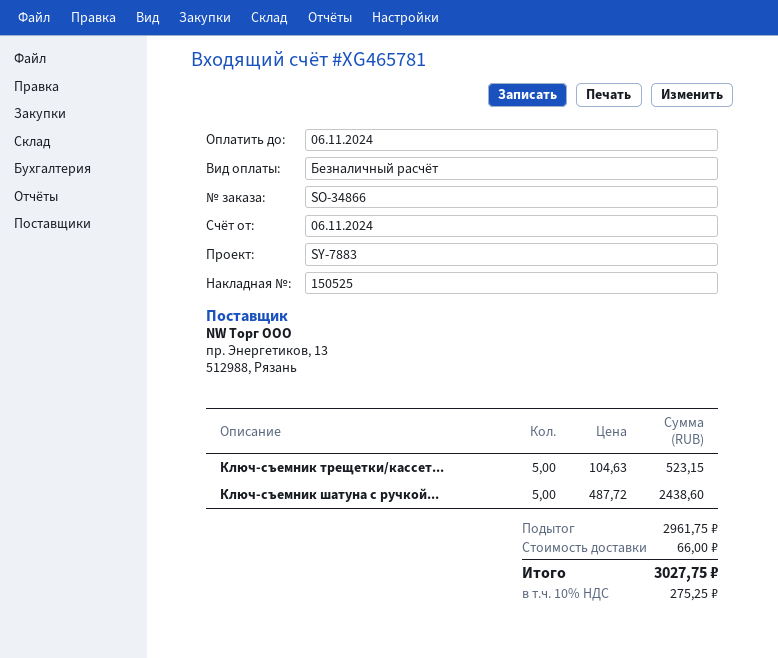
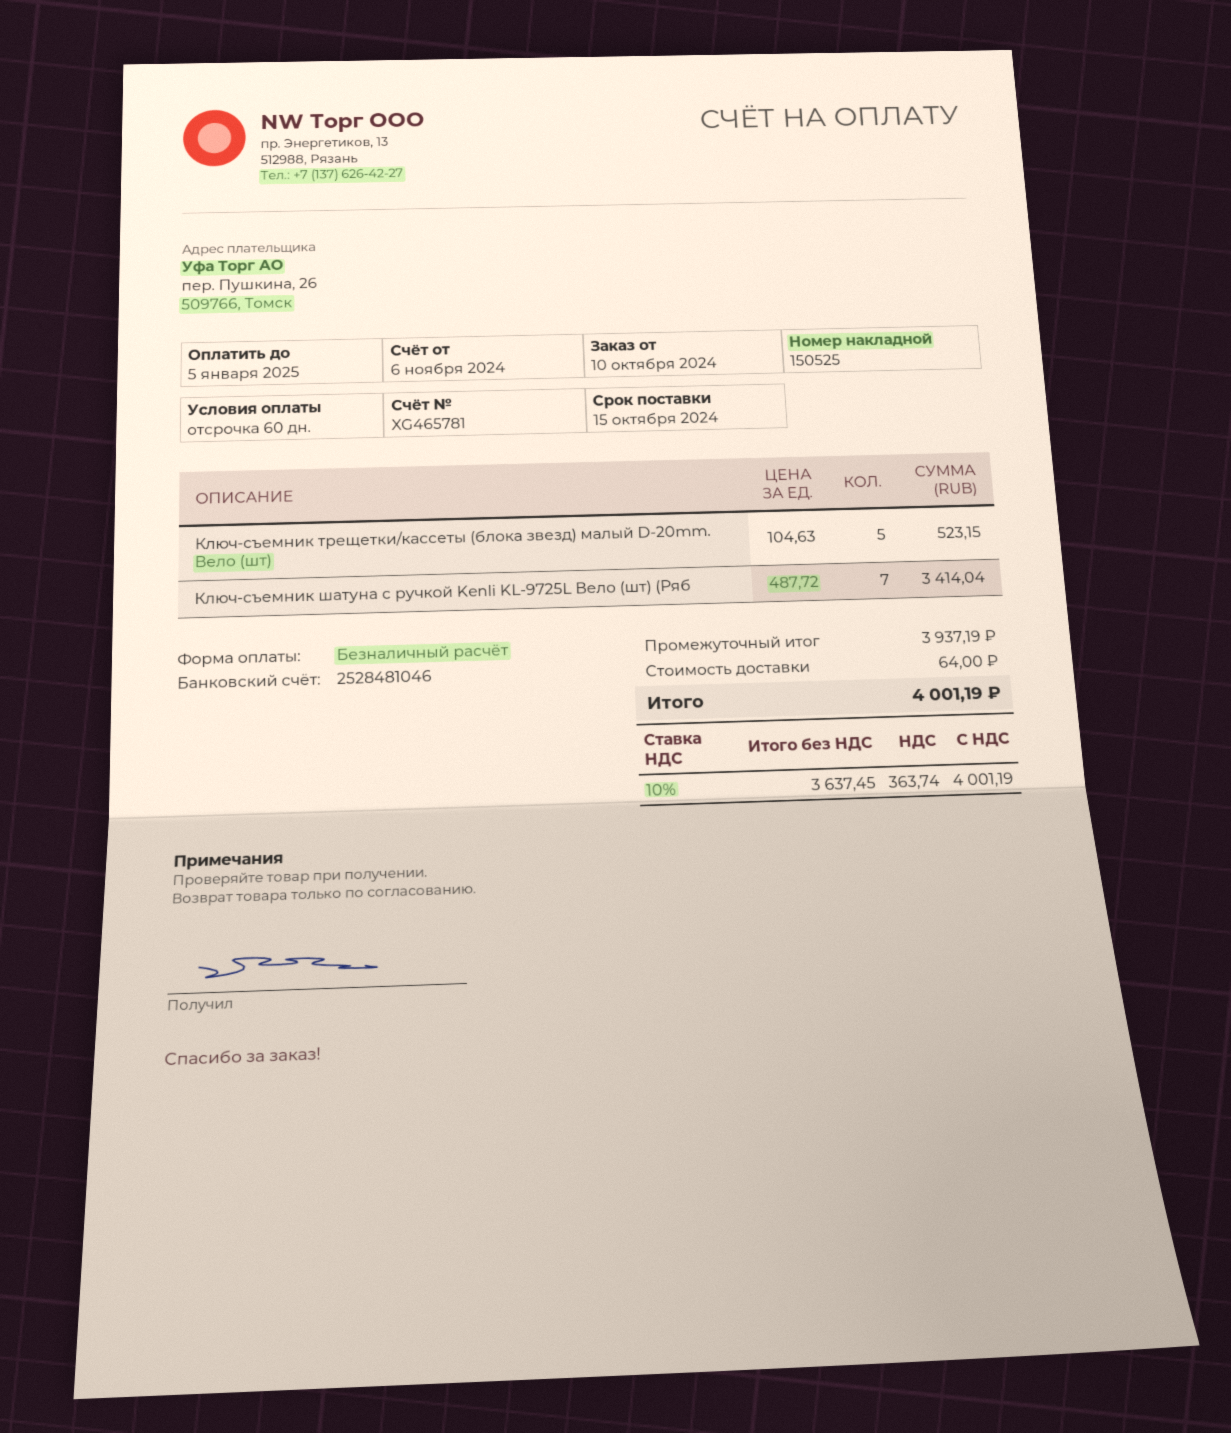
due date: 2024-11-06 -> 2025-01-05
Ключ-съемник шатуна с ручкой...: 5 x 487.72 = 2438.60 -> 7 x 487.72 = 3414.04
subtotal: 2961.75 -> 3937.19
shipping: 66.00 -> 64.00
tax: 10% = 275.25 -> 10% = 363.74
total: 3027.75 -> 4001.19

